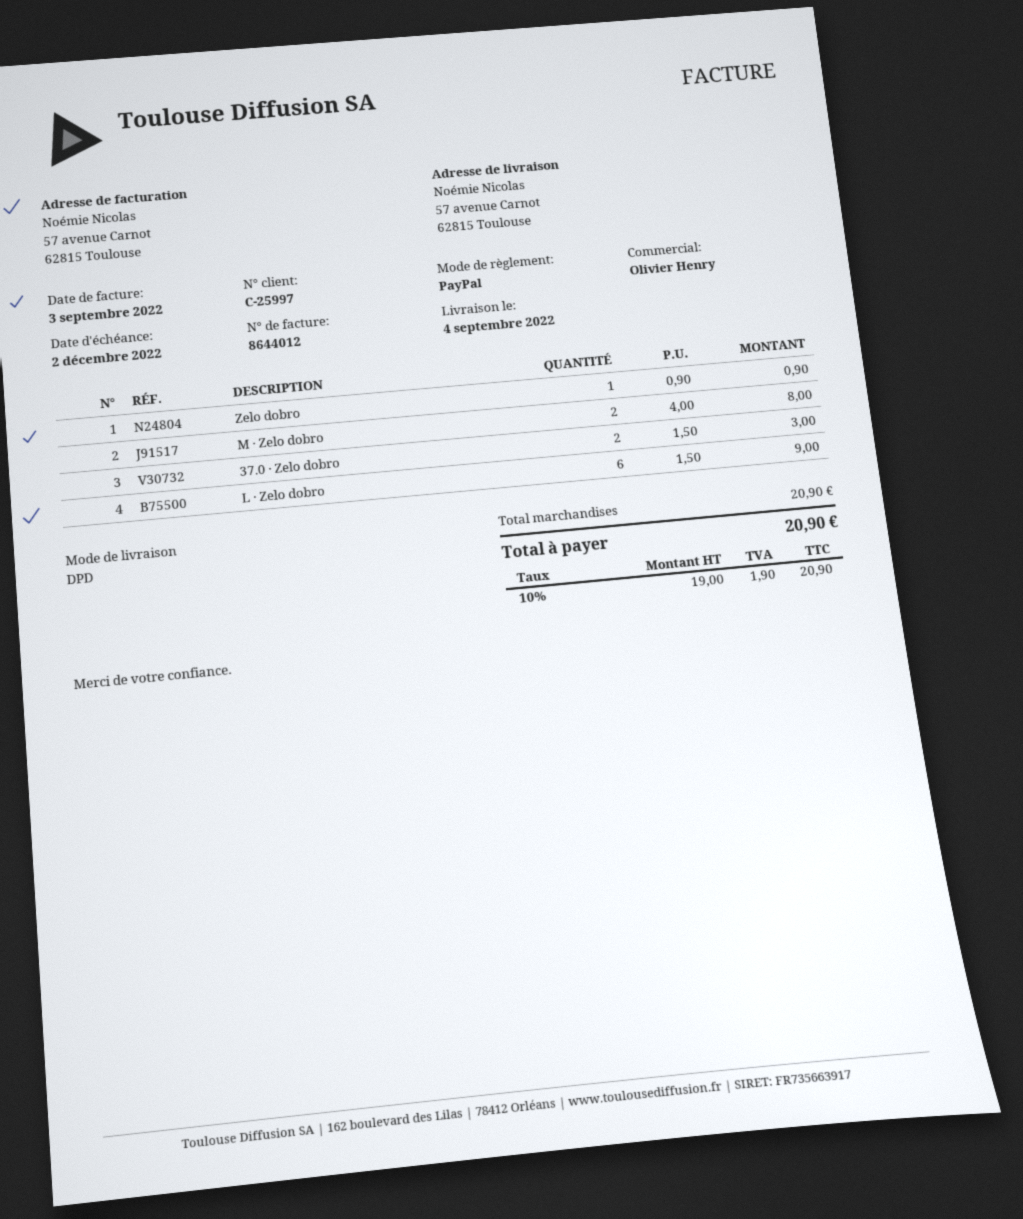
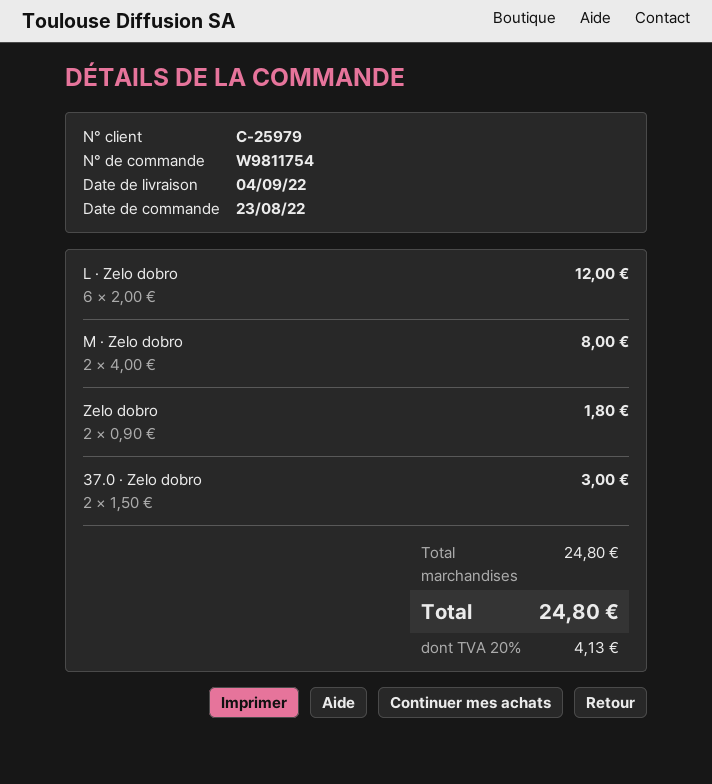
customer number: C-25997 -> C-25979
Zelo dobro: 1 x 0.90 = 0.90 -> 2 x 0.90 = 1.80
L · Zelo dobro: 6 x 1.50 = 9.00 -> 6 x 2.00 = 12.00
subtotal: 20.90 -> 24.80
tax: 10% = 1.90 -> 20% = 4.13
total: 20.90 -> 24.80

